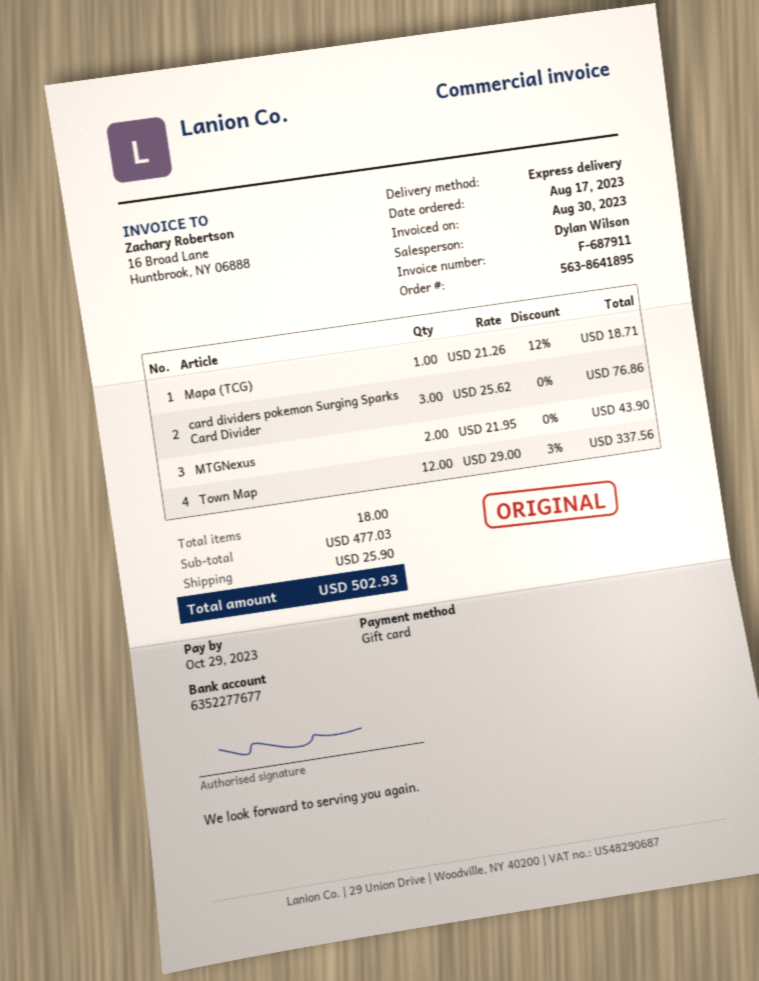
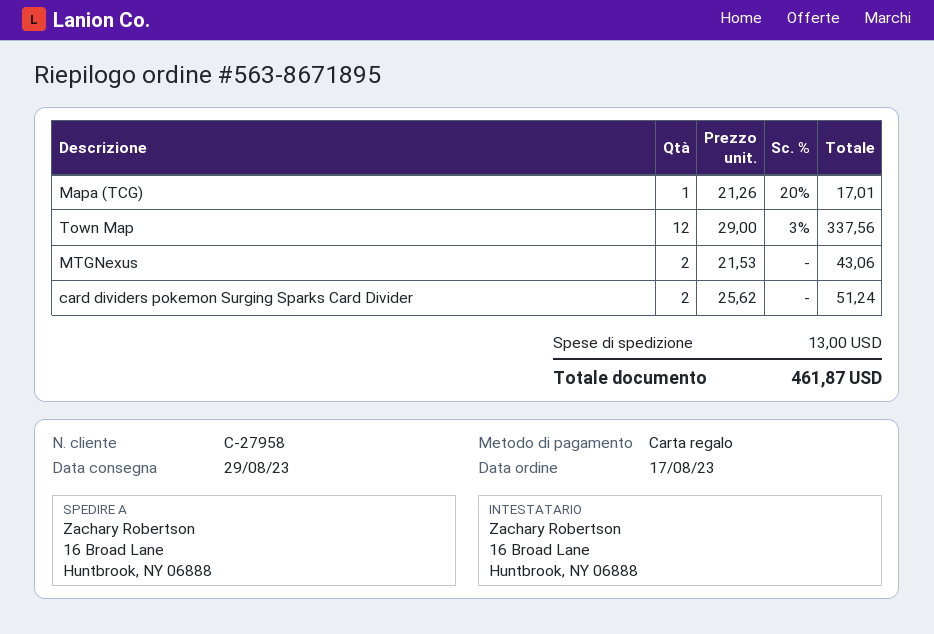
order number: 563-8641895 -> 563-8671895
Mapa (TCG): 1 x 21.26 - 12% = 18.71 -> 1 x 21.26 - 20% = 17.01
card dividers pokemon Surging Sparks Card Divider: 3 x 25.62 = 76.86 -> 2 x 25.62 = 51.24
MTGNexus: 2 x 21.95 = 43.90 -> 2 x 21.53 = 43.06
shipping: 25.90 -> 13.00
total: 502.93 -> 461.87

